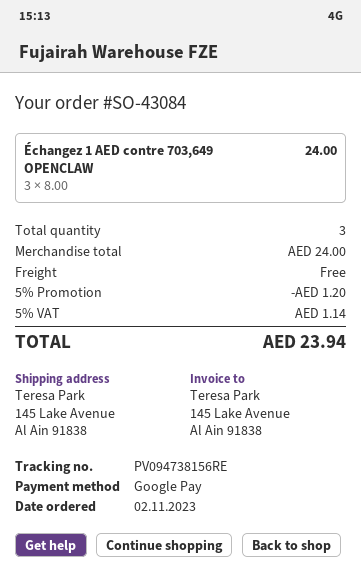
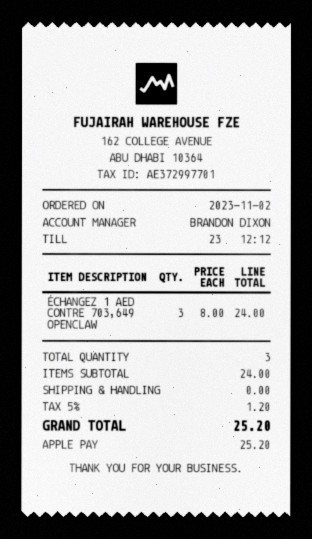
payment method: Google Pay -> Apple Pay
discount: 5% = 1.20 -> none
tax: 5% = 1.14 -> 5% = 1.20
total: 23.94 -> 25.20

